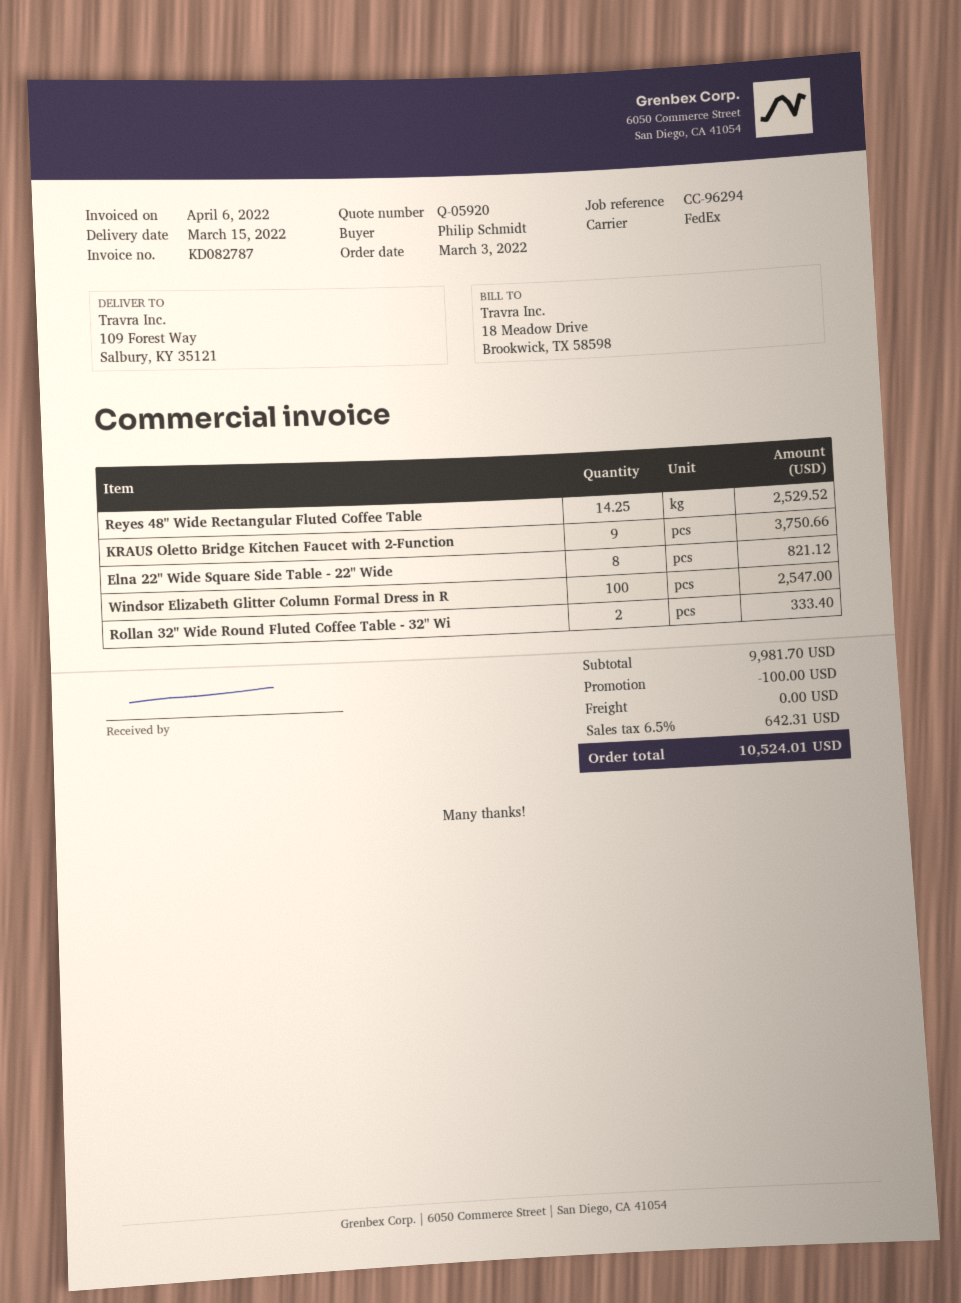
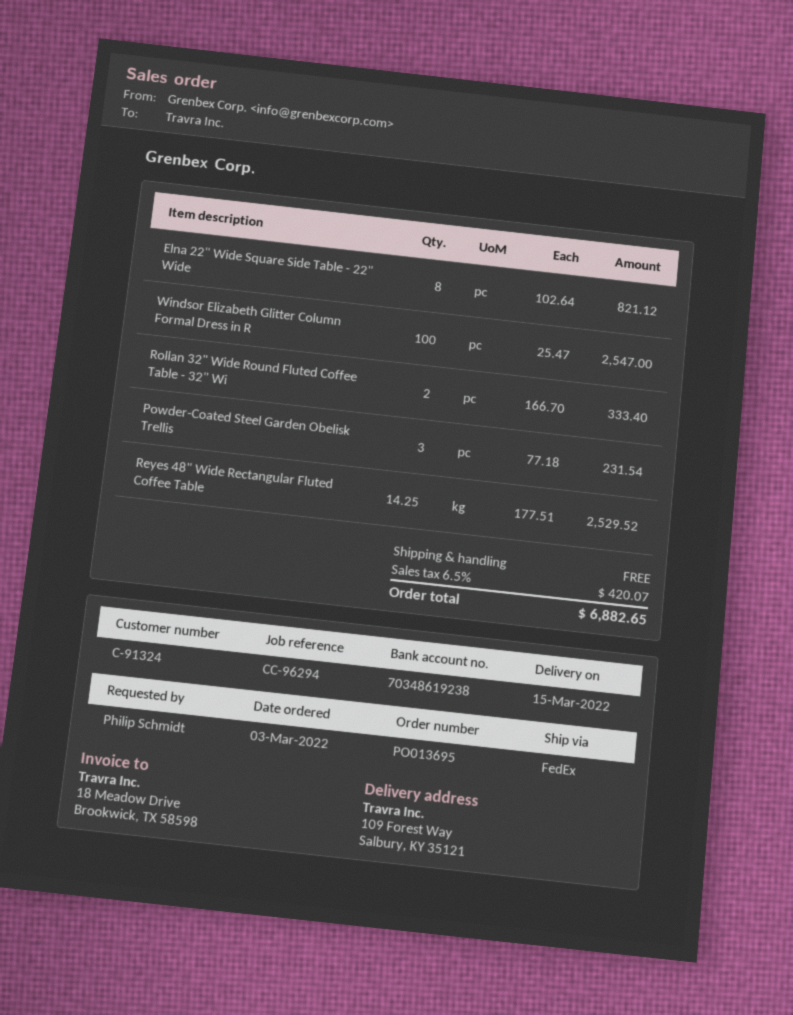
KRAUS Oletto Bridge Kitchen Faucet with 2-Function: 9 for 3750.66 -> none
Powder-Coated Steel Garden Obelisk Trellis: none -> 3 for 231.54
discount: 100.00 -> none
tax: 6.5% = 642.31 -> 6.5% = 420.07
total: 10524.01 -> 6882.65

